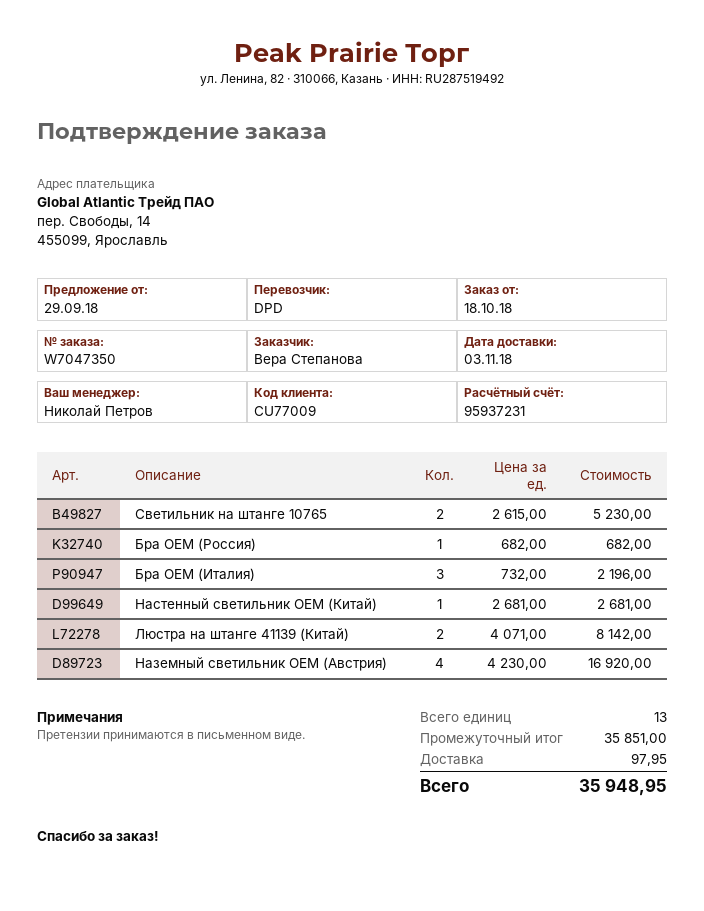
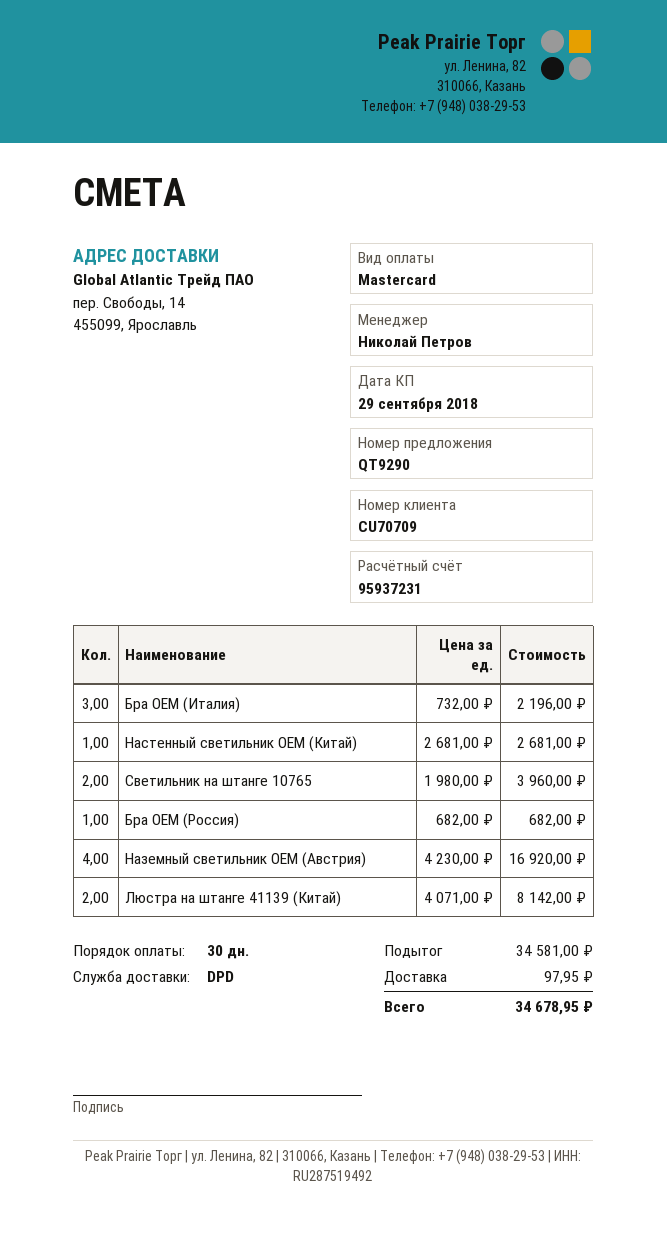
customer number: CU77009 -> CU70709
Светильник на штанге 10765: 2 x 2615.00 = 5230.00 -> 2 x 1980.00 = 3960.00
subtotal: 35851.00 -> 34581.00
total: 35948.95 -> 34678.95

